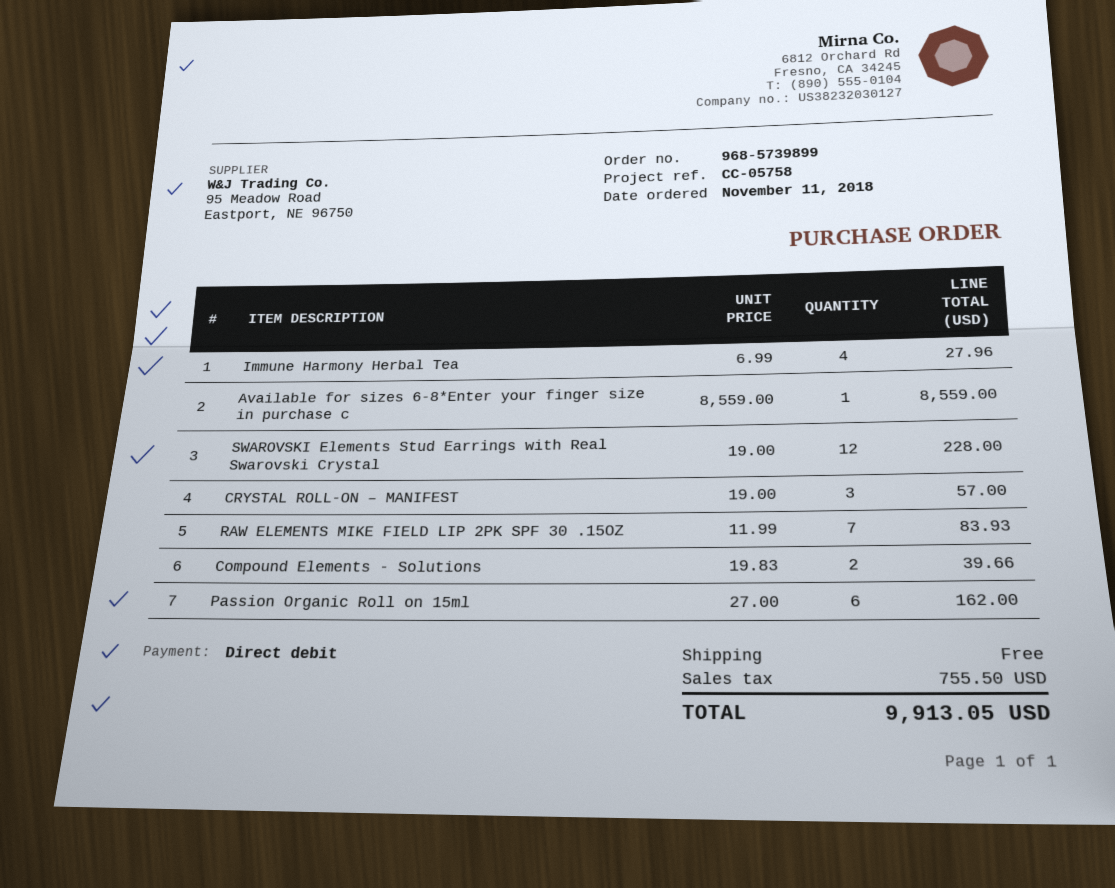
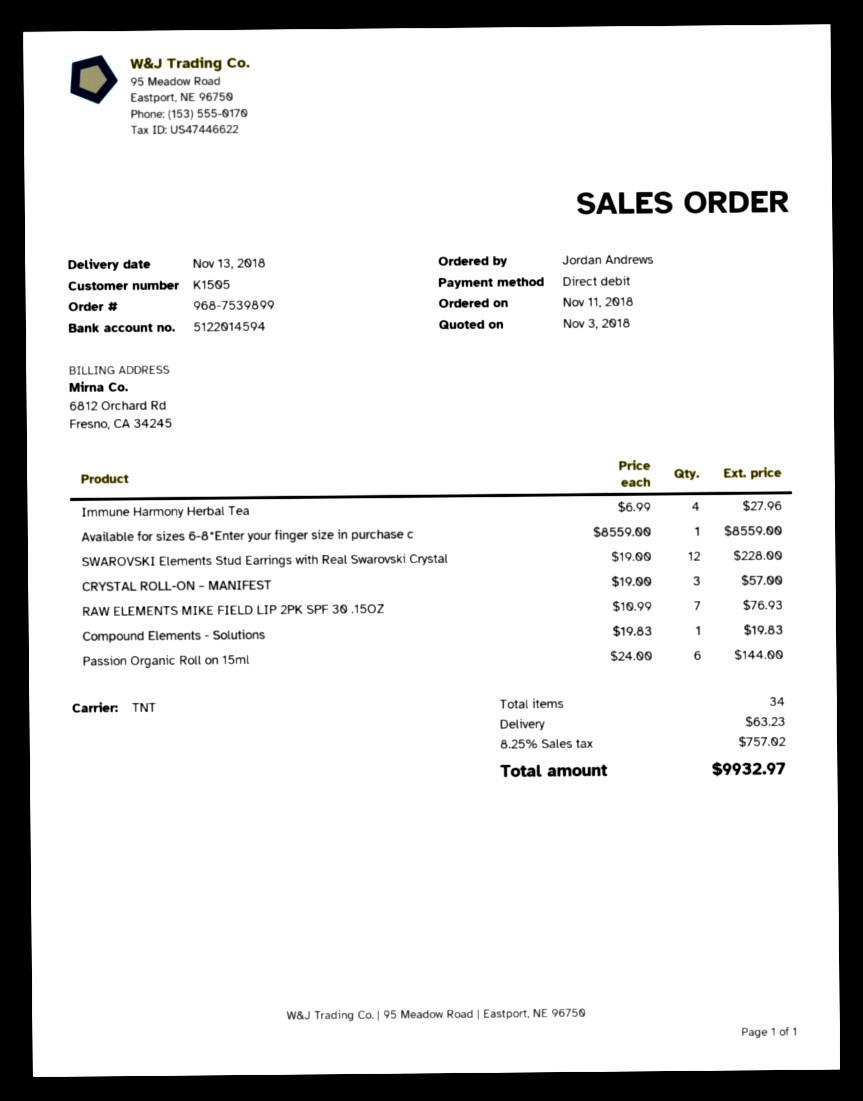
order number: 968-5739899 -> 968-7539899
RAW ELEMENTS MIKE FIELD LIP 2PK SPF 30 .15OZ: 7 x 11.99 = 83.93 -> 7 x 10.99 = 76.93
Compound Elements - Solutions: 2 x 19.83 = 39.66 -> 1 x 19.83 = 19.83
Passion Organic Roll on 15ml: 6 x 27.00 = 162.00 -> 6 x 24.00 = 144.00
shipping: 0.00 -> 63.23
tax: 755.50 -> 757.02
total: 9913.05 -> 9932.97

